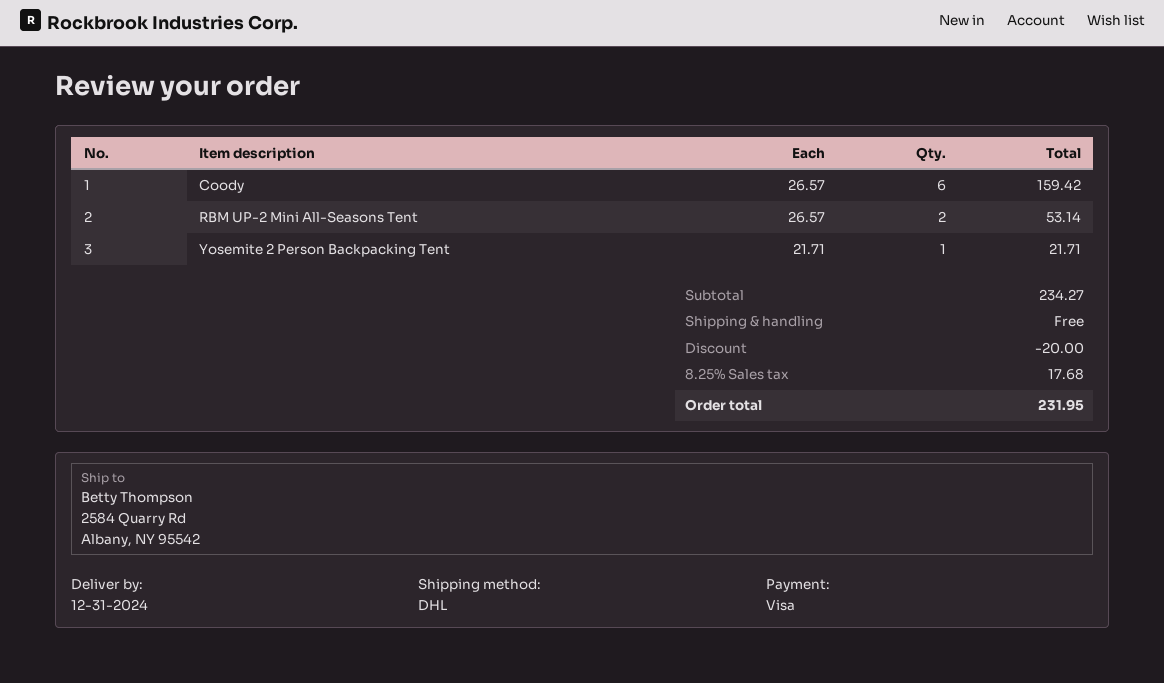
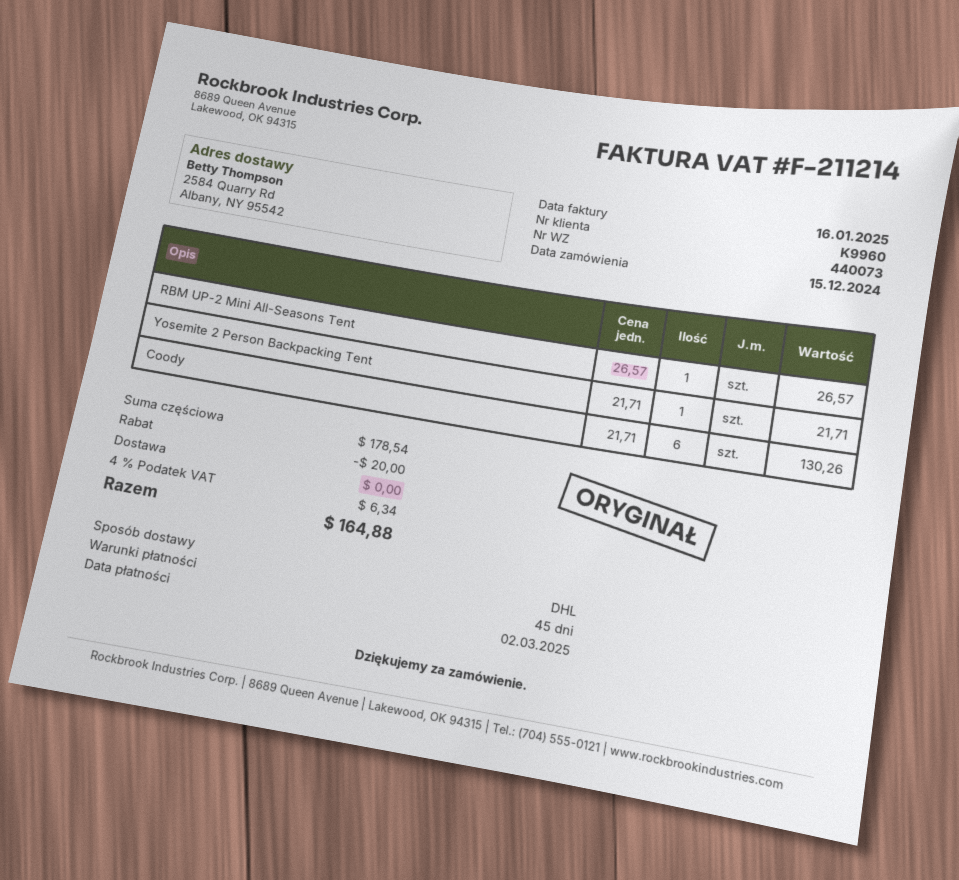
Coody: 6 x 26.57 = 159.42 -> 6 x 21.71 = 130.26
RBM UP-2 Mini All-Seasons Tent: 2 x 26.57 = 53.14 -> 1 x 26.57 = 26.57
subtotal: 234.27 -> 178.54
tax: 8.25% = 17.68 -> 4% = 6.34
total: 231.95 -> 164.88

